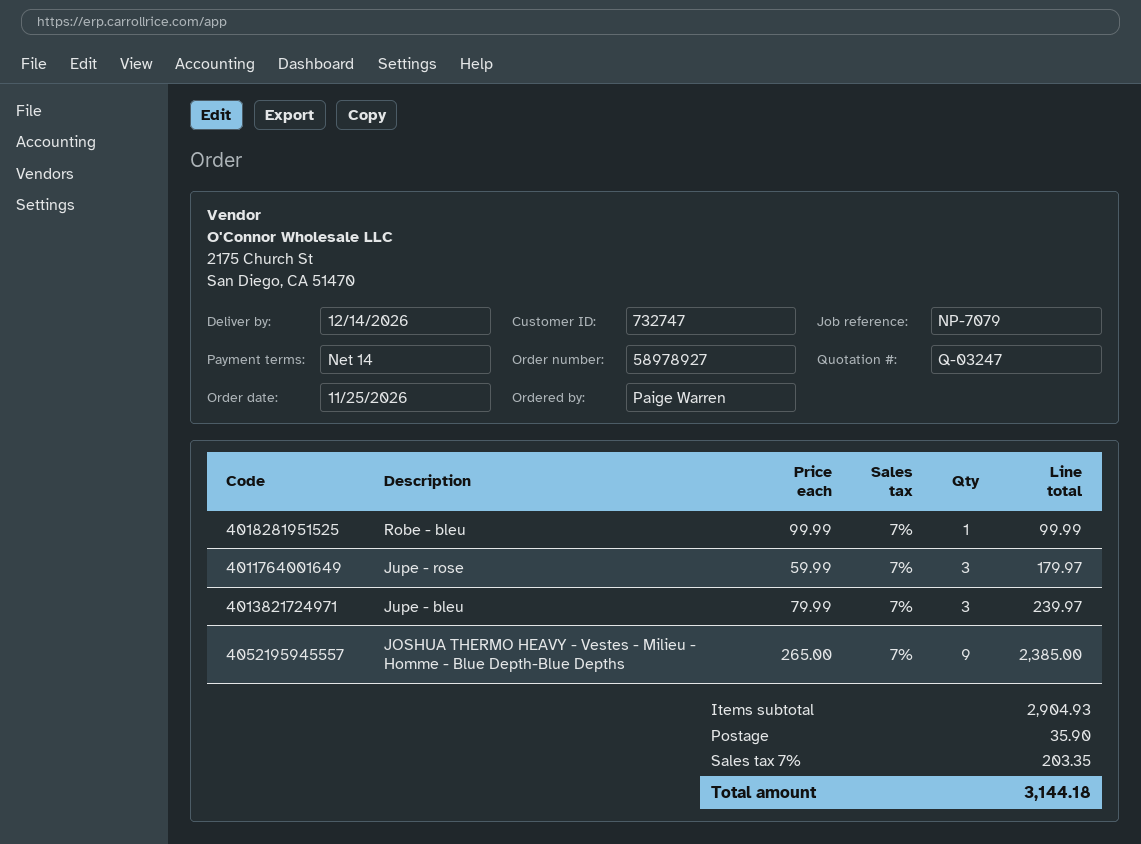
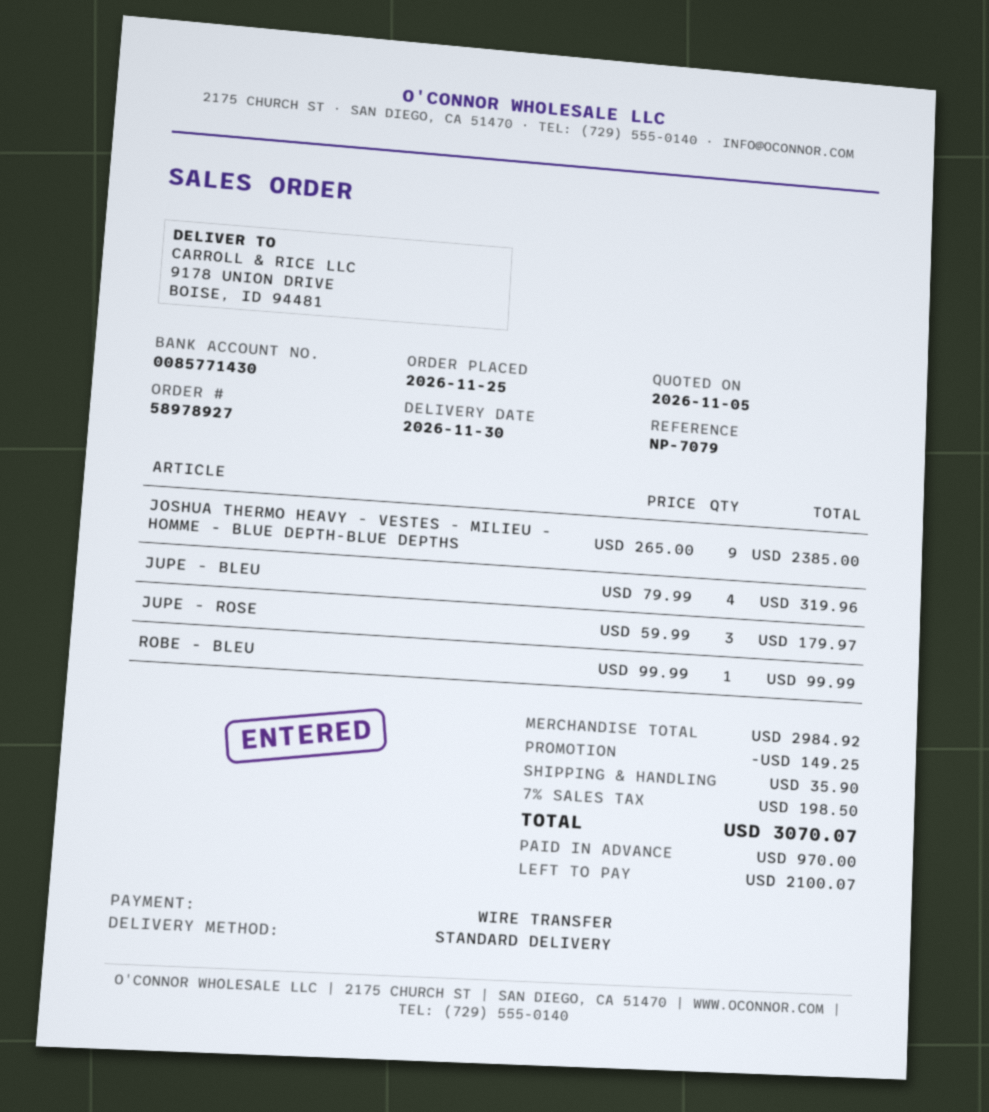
delivery date: 2026-12-14 -> 2026-11-30
Jupe - bleu: 3 x 79.99 = 239.97 -> 4 x 79.99 = 319.96
subtotal: 2904.93 -> 2984.92
discount: none -> 149.25
tax: 7% = 203.35 -> 7% = 198.50
total: 3144.18 -> 3070.07

